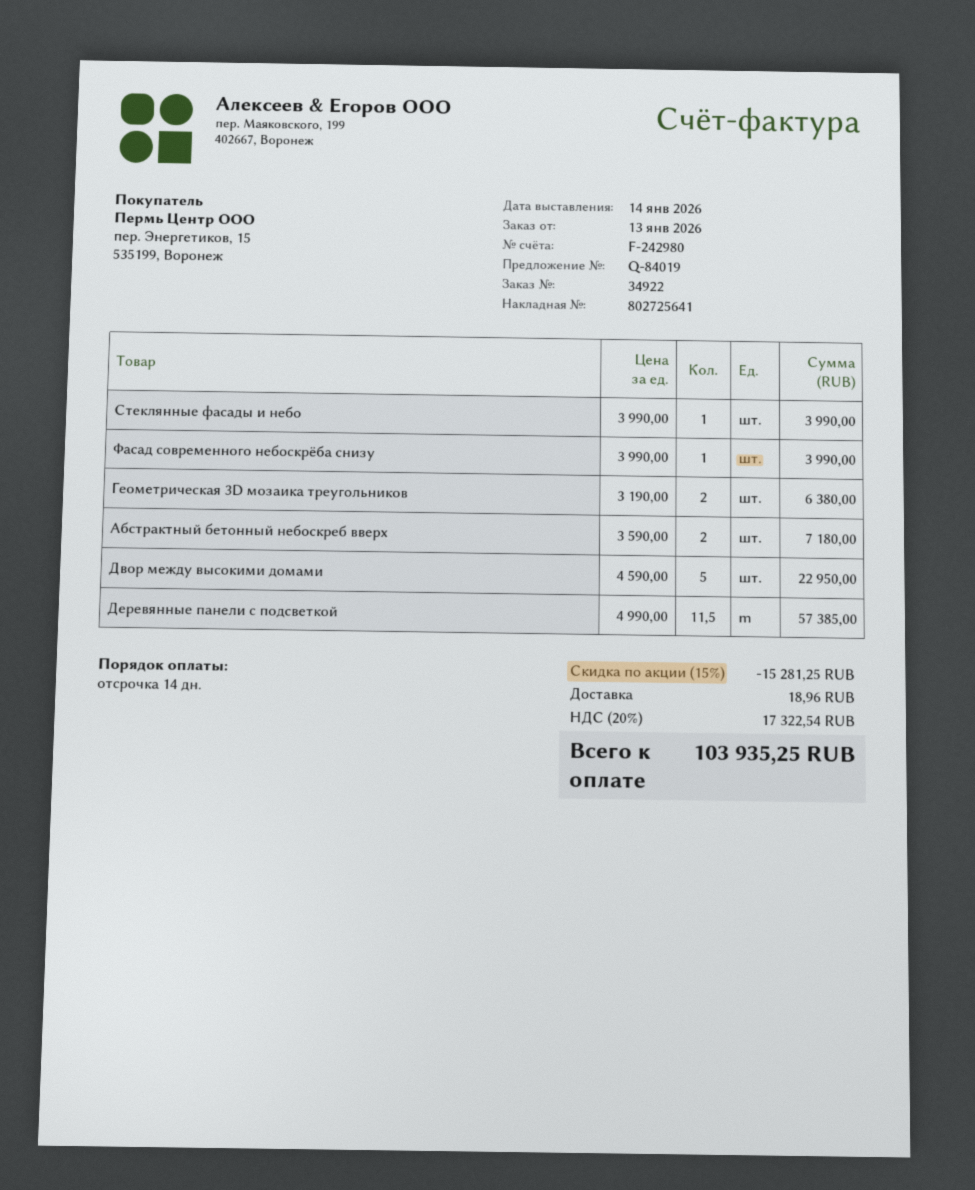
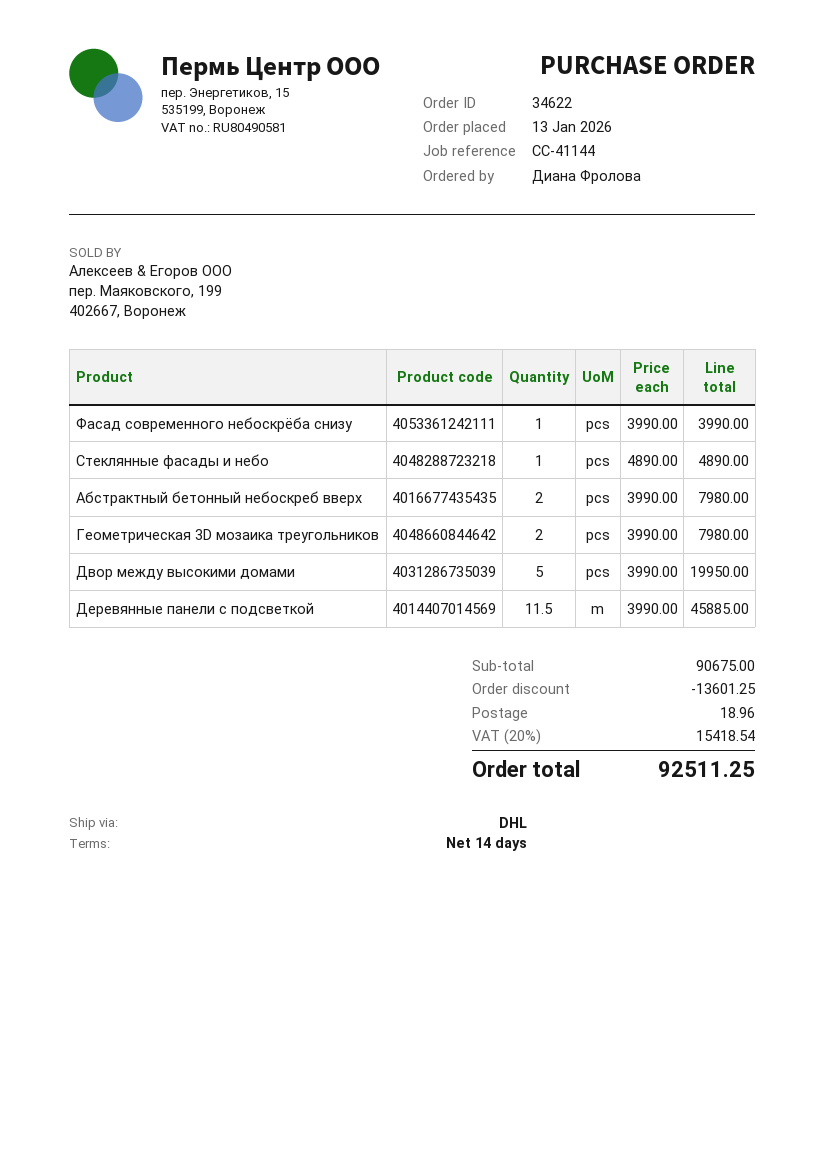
order number: 34922 -> 34622
Стеклянные фасады и небо: 1 x 3990.00 = 3990.00 -> 1 x 4890.00 = 4890.00
Геометрическая 3D мозаика треугольников: 2 x 3190.00 = 6380.00 -> 2 x 3990.00 = 7980.00
Абстрактный бетонный небоскреб вверх: 2 x 3590.00 = 7180.00 -> 2 x 3990.00 = 7980.00
Двор между высокими домами: 5 x 4590.00 = 22950.00 -> 5 x 3990.00 = 19950.00
Деревянные панели с подсветкой: 11.5 x 4990.00 = 57385.00 -> 11.5 x 3990.00 = 45885.00
discount: 15281.25 -> 13601.25
tax: 20% = 17322.54 -> 20% = 15418.54
total: 103935.25 -> 92511.25

